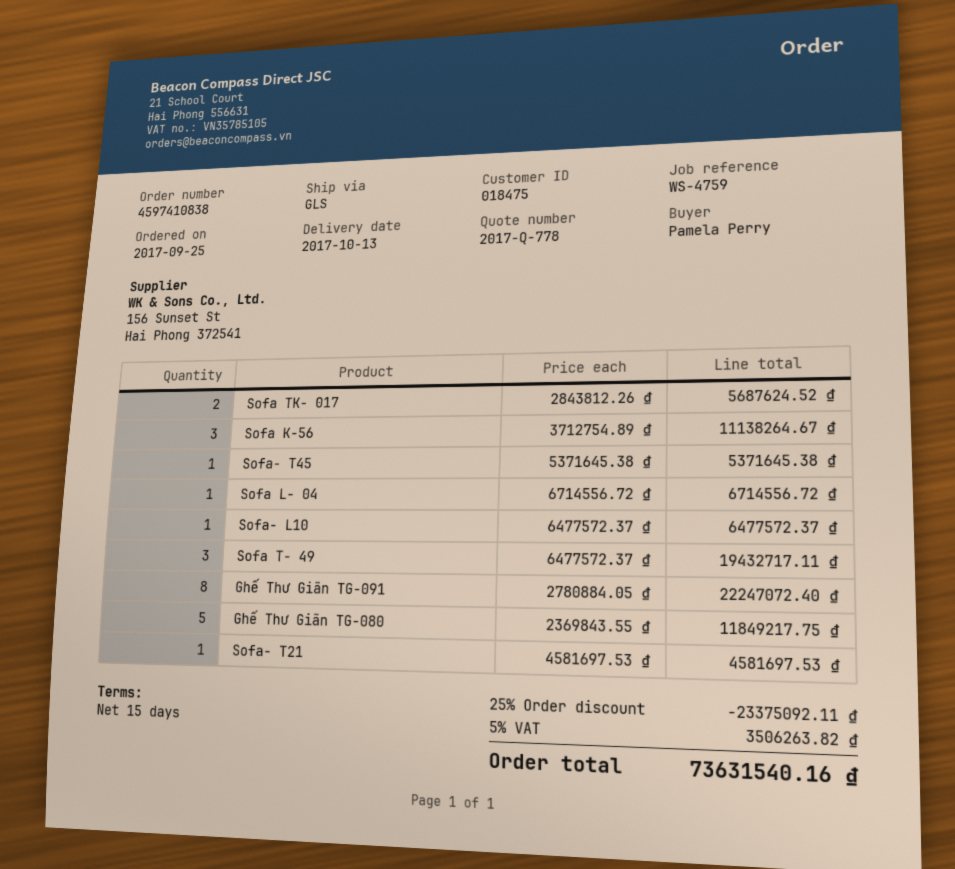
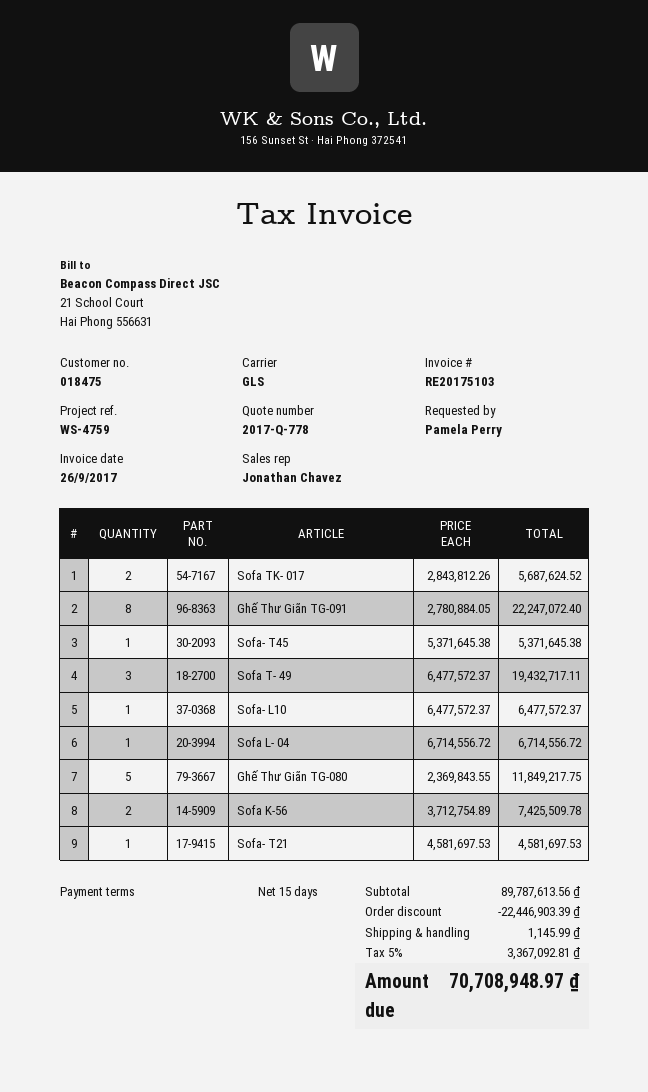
Sofa K-56: 3 x 3712754.89 = 11138264.67 -> 2 x 3712754.89 = 7425509.78
discount: 23375092.11 -> 22446903.39
shipping: none -> 1145.99
tax: 5% = 3506263.82 -> 5% = 3367092.81
total: 73631540.16 -> 70708948.97

